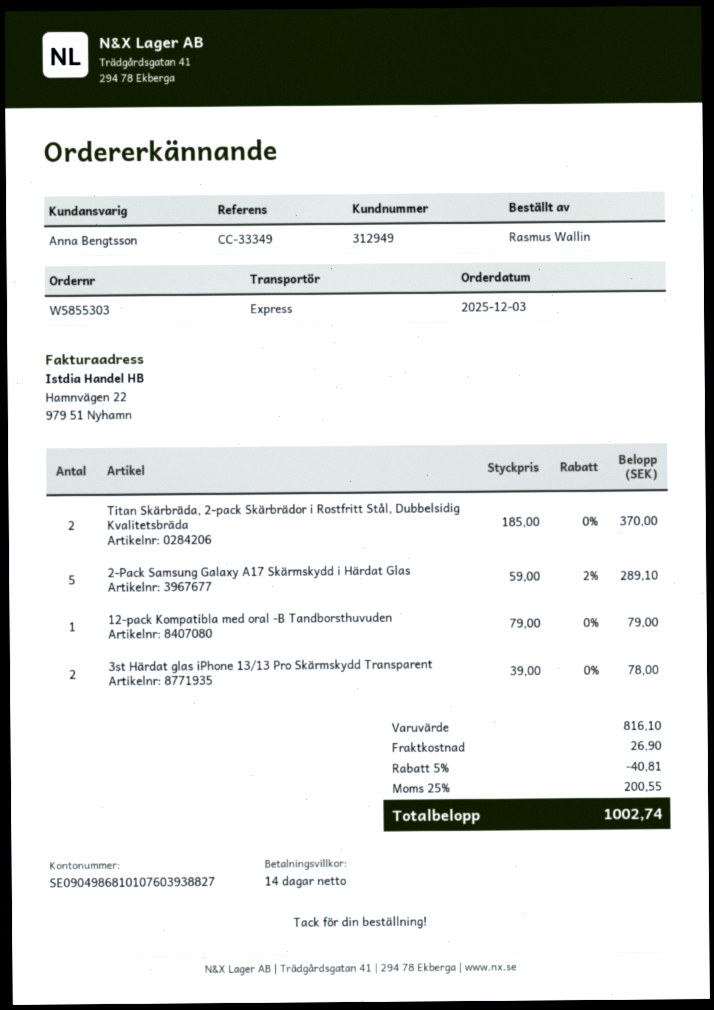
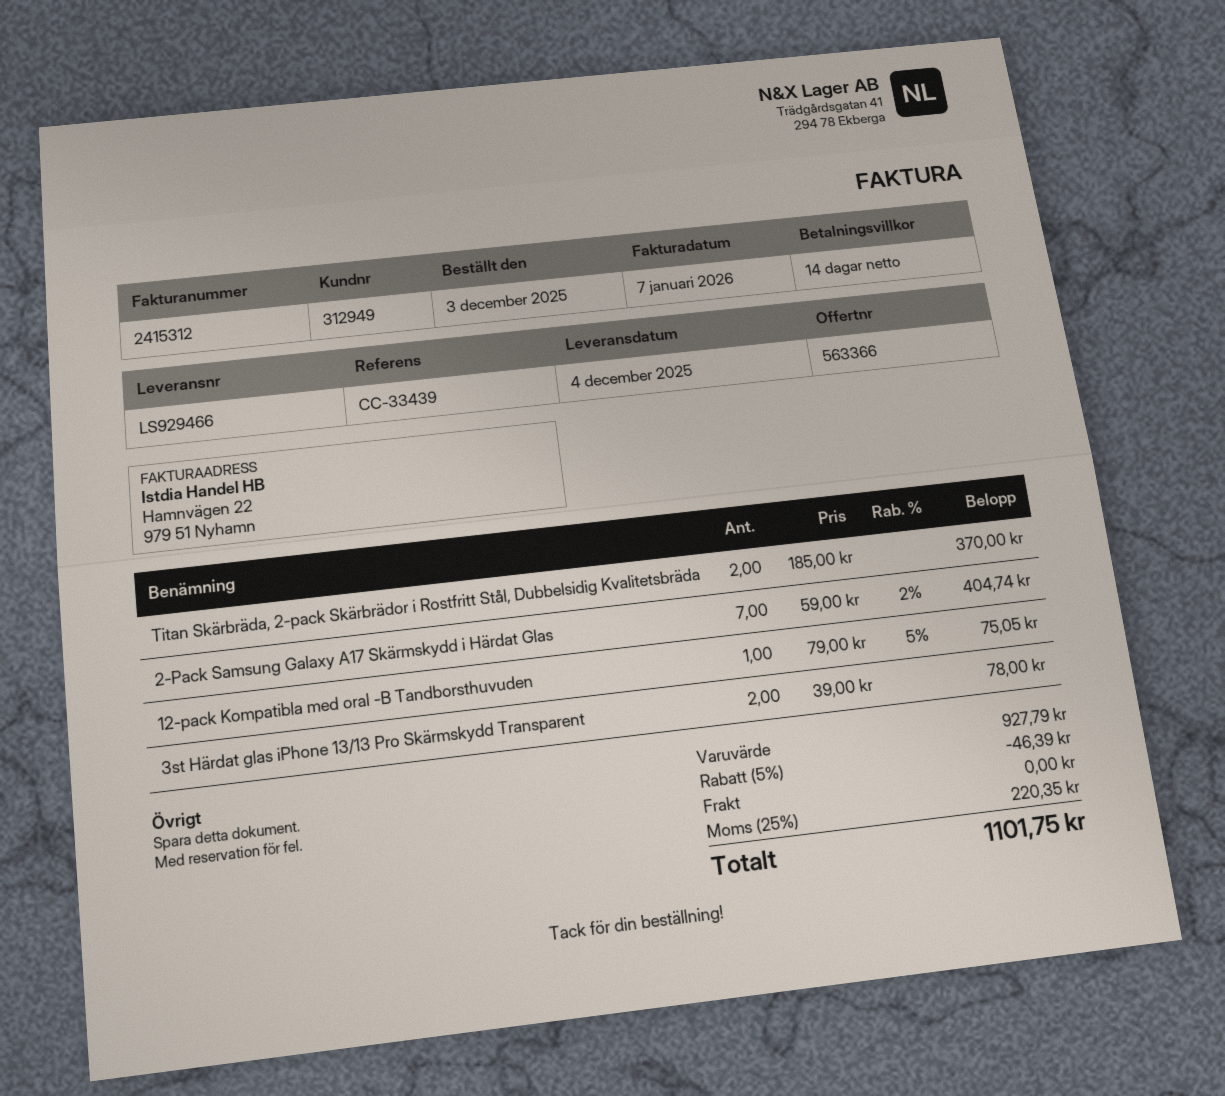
reference: CC-33349 -> CC-33439
2-Pack Samsung Galaxy A17 Skärmskydd i Härdat Glas: 5 x 59.00 - 2% = 289.10 -> 7 x 59.00 - 2% = 404.74
12-pack Kompatibla med oral -B Tandborsthuvuden: 1 x 79.00 = 79.00 -> 1 x 79.00 - 5% = 75.05
subtotal: 816.10 -> 927.79
discount: 5% = 40.81 -> 5% = 46.39
shipping: 26.90 -> 0.00
tax: 25% = 200.55 -> 25% = 220.35
total: 1002.74 -> 1101.75

